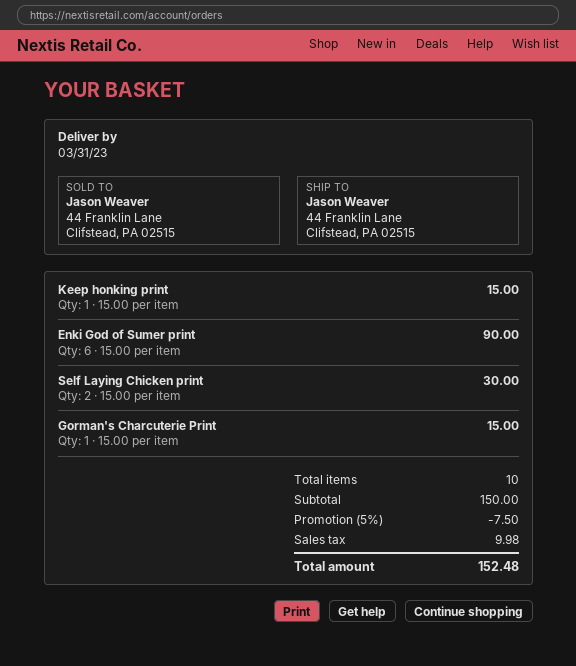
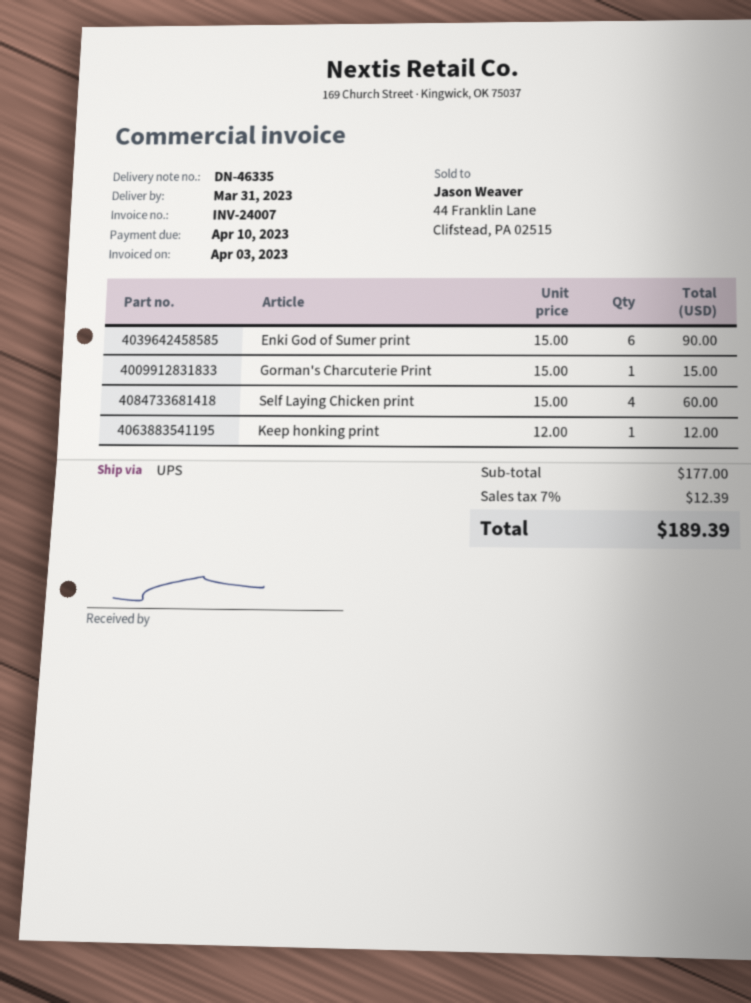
Keep honking print: 1 x 15.00 = 15.00 -> 1 x 12.00 = 12.00
Self Laying Chicken print: 2 x 15.00 = 30.00 -> 4 x 15.00 = 60.00
subtotal: 150.00 -> 177.00
discount: 5% = 7.50 -> none
tax: 9.98 -> 12.39
total: 152.48 -> 189.39

